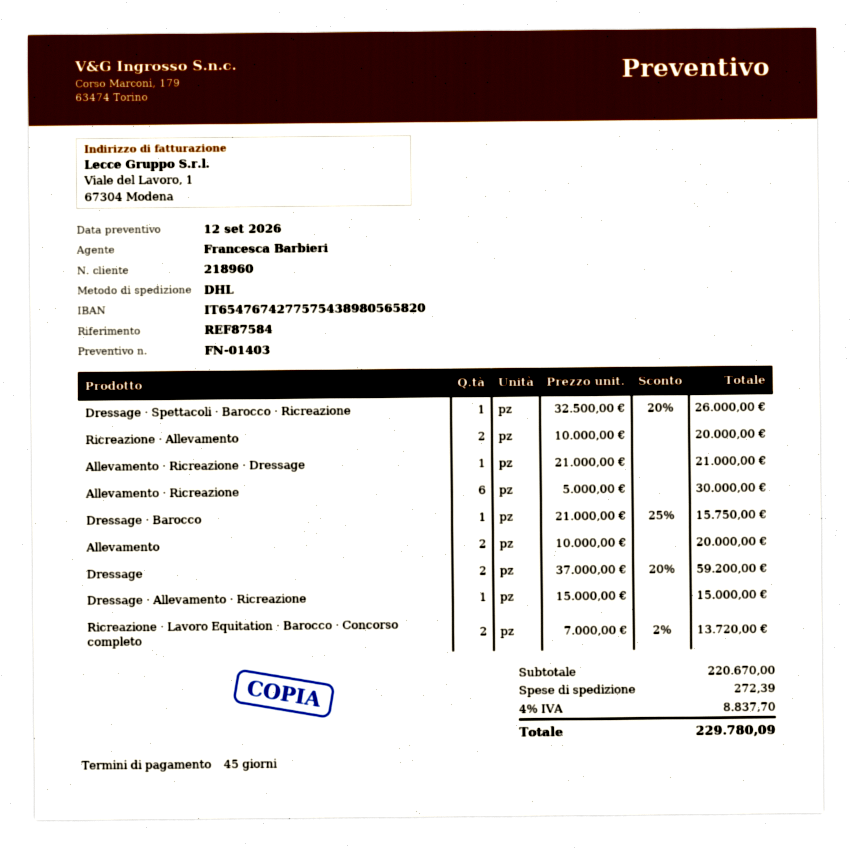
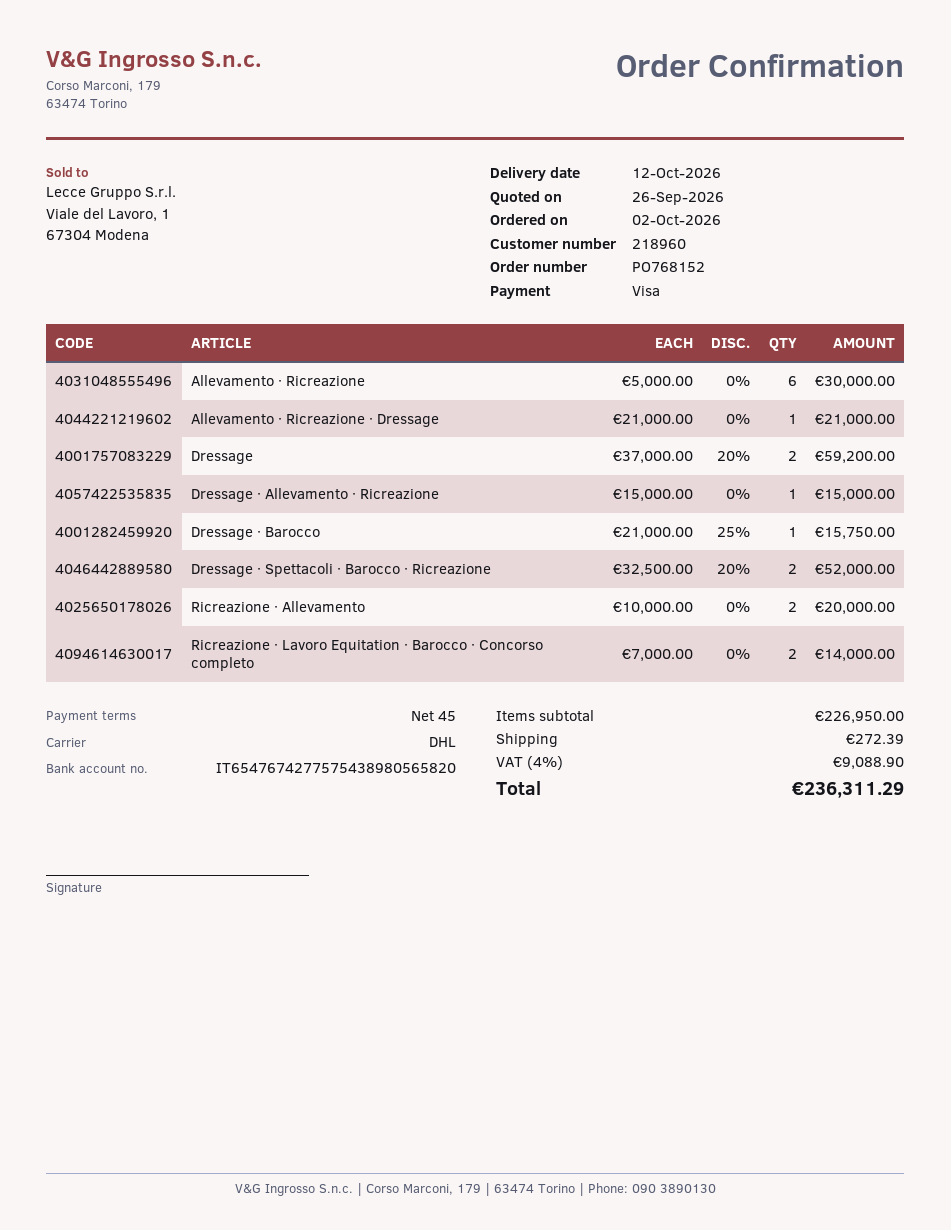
quote date: 2026-09-12 -> 2026-09-26
Dressage · Spettacoli · Barocco · Ricreazione: 1 x 32500.00 - 20% = 26000.00 -> 2 x 32500.00 - 20% = 52000.00
Allevamento: 2 x 10000.00 = 20000.00 -> none
Ricreazione · Lavoro Equitation · Barocco · Concorso completo: 2 x 7000.00 - 2% = 13720.00 -> 2 x 7000.00 = 14000.00
subtotal: 220670.00 -> 226950.00
tax: 4% = 8837.70 -> 4% = 9088.90
total: 229780.09 -> 236311.29

